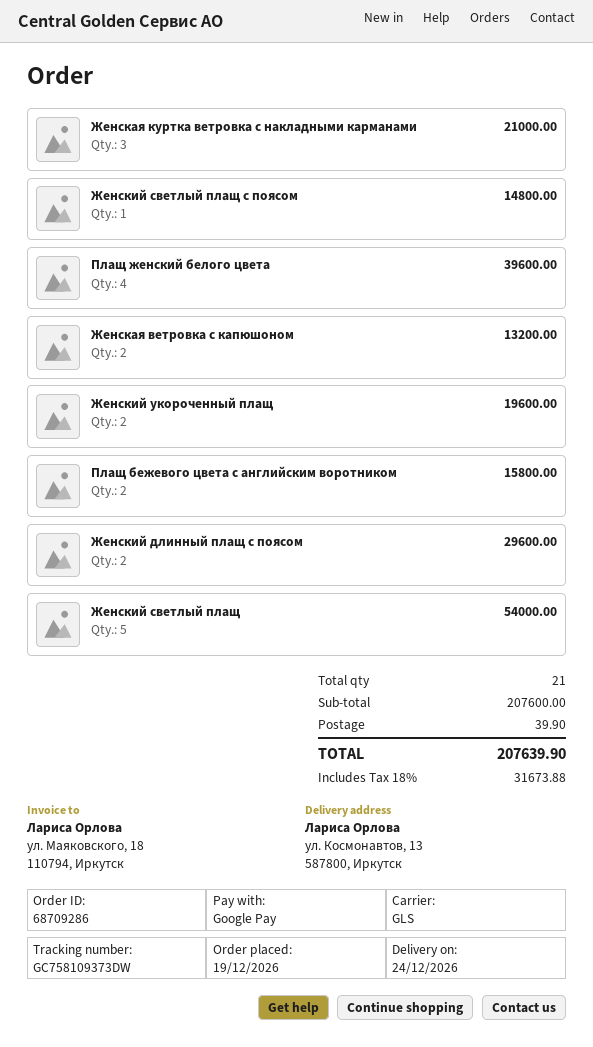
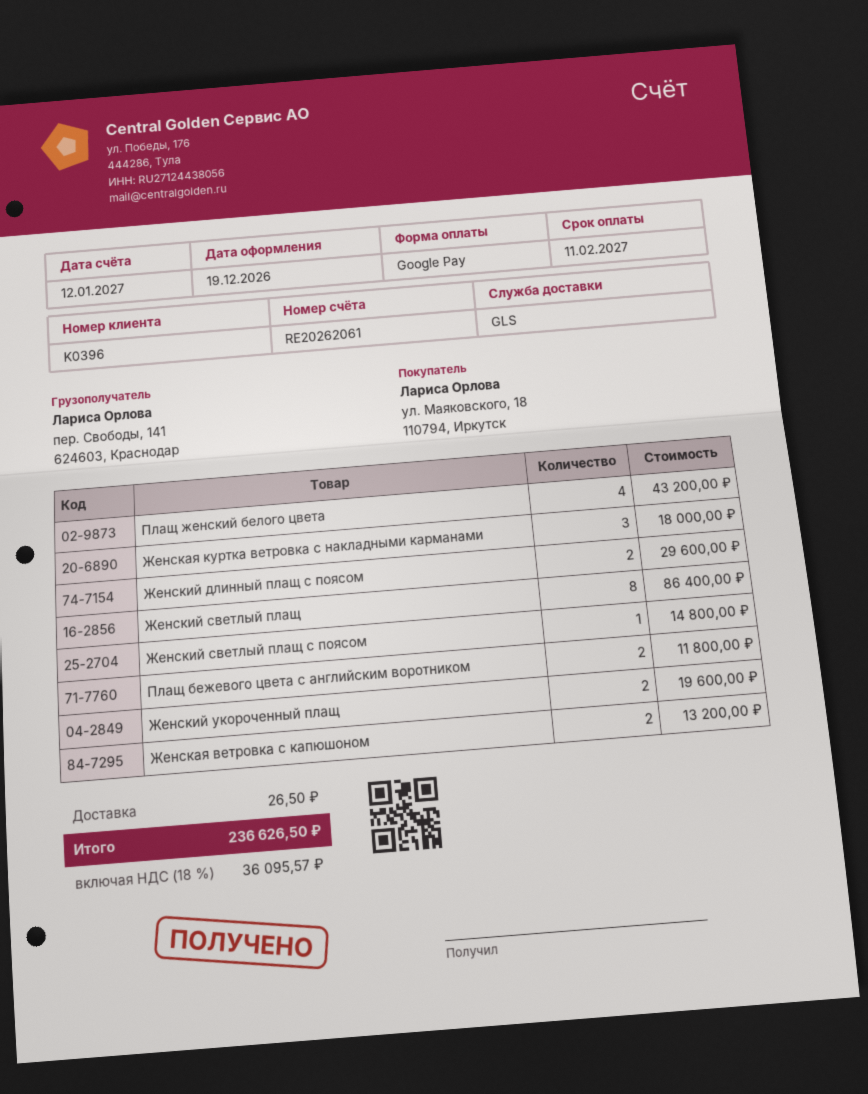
ship to: ул. Космонавтов, 13, 587800, Иркутск -> пер. Свободы, 141, 624603, Краснодар
Женская куртка ветровка с накладными карманами: 3 for 21000.00 -> 3 for 18000.00
Плащ женский белого цвета: 4 for 39600.00 -> 4 for 43200.00
Плащ бежевого цвета с английским воротником: 2 for 15800.00 -> 2 for 11800.00
Женский светлый плащ: 5 for 54000.00 -> 8 for 86400.00
shipping: 39.90 -> 26.50
tax: 18% = 31673.88 -> 18% = 36095.57
total: 207639.90 -> 236626.50

